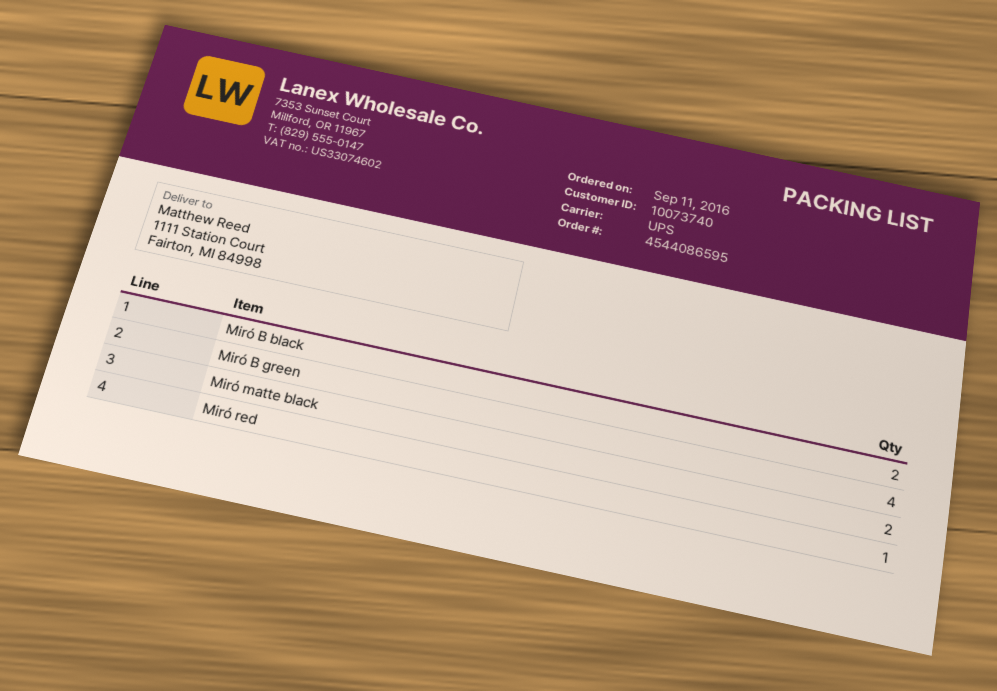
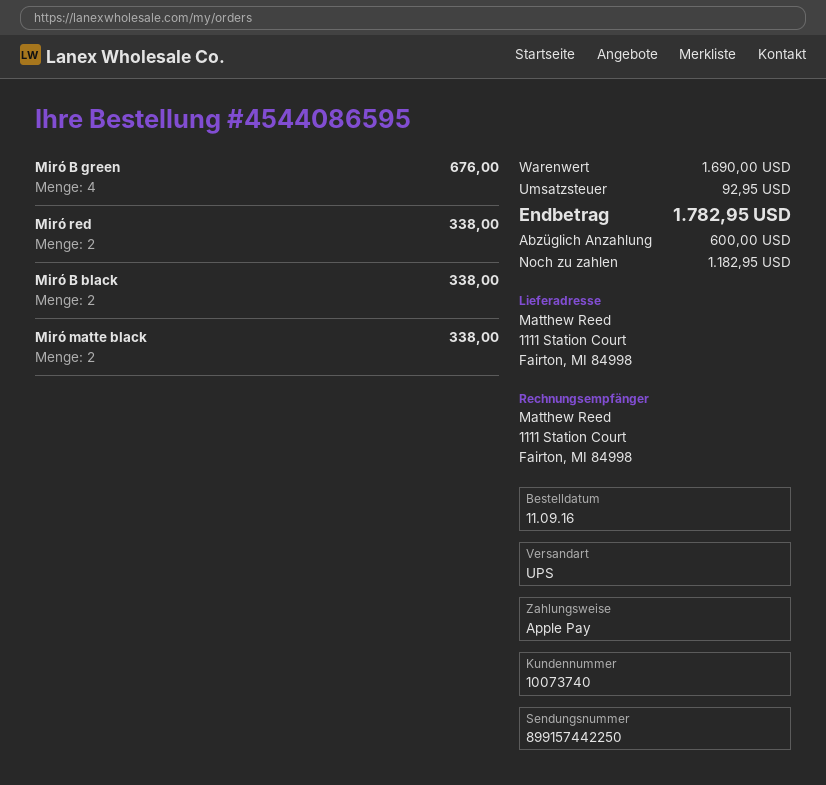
Miró red: 1 -> 2

